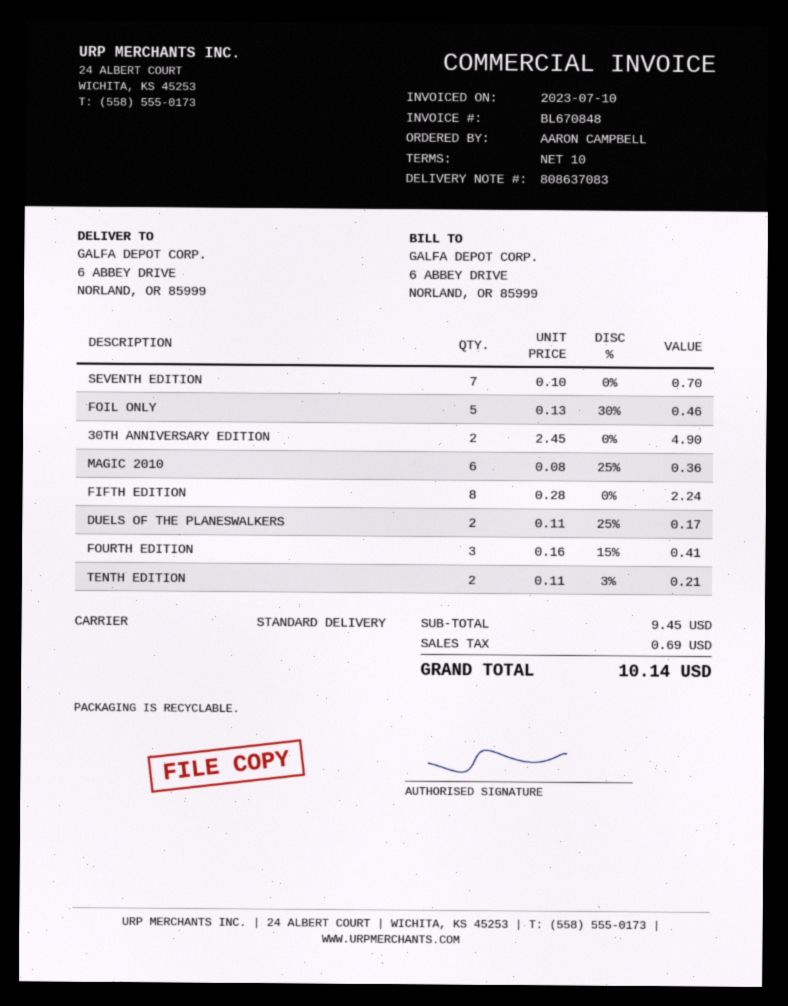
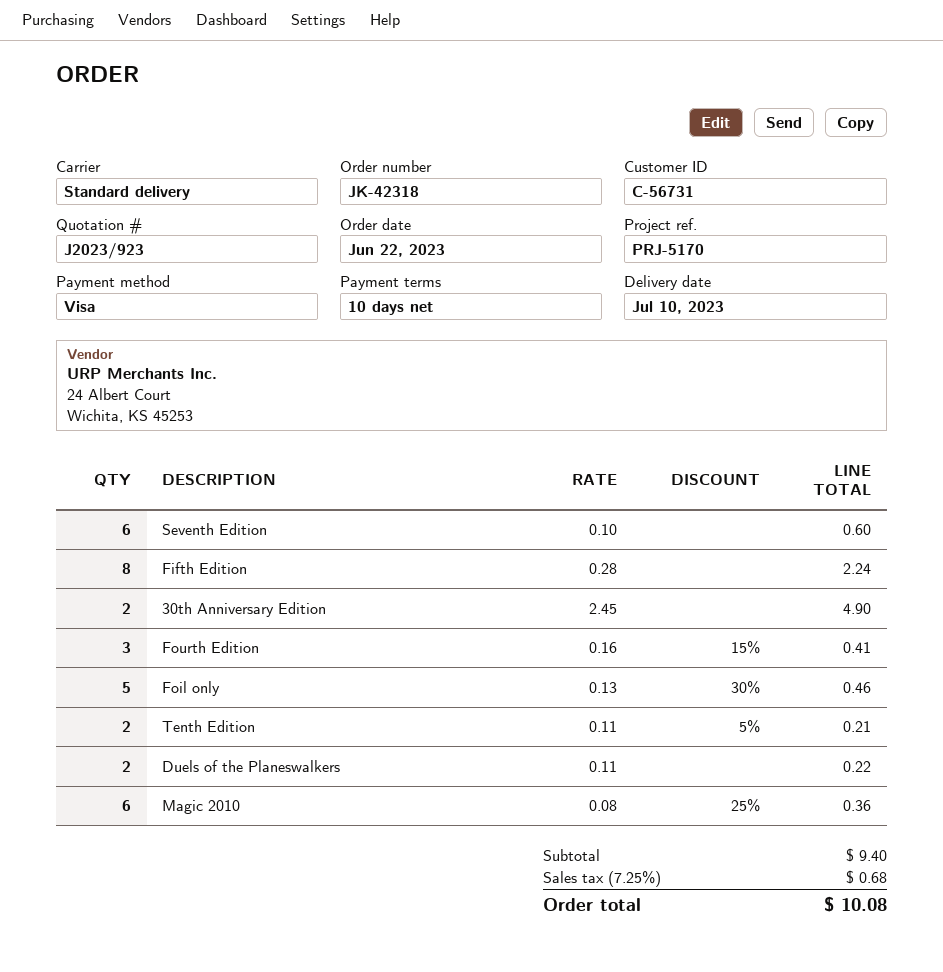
SEVENTH EDITION: 7 x 0.10 = 0.70 -> 6 x 0.10 = 0.60
DUELS OF THE PLANESWALKERS: 2 x 0.11 - 25% = 0.17 -> 2 x 0.11 = 0.22
TENTH EDITION: 2 x 0.11 - 3% = 0.21 -> 2 x 0.11 - 5% = 0.21
subtotal: 9.45 -> 9.40
tax: 0.69 -> 0.68
total: 10.14 -> 10.08

